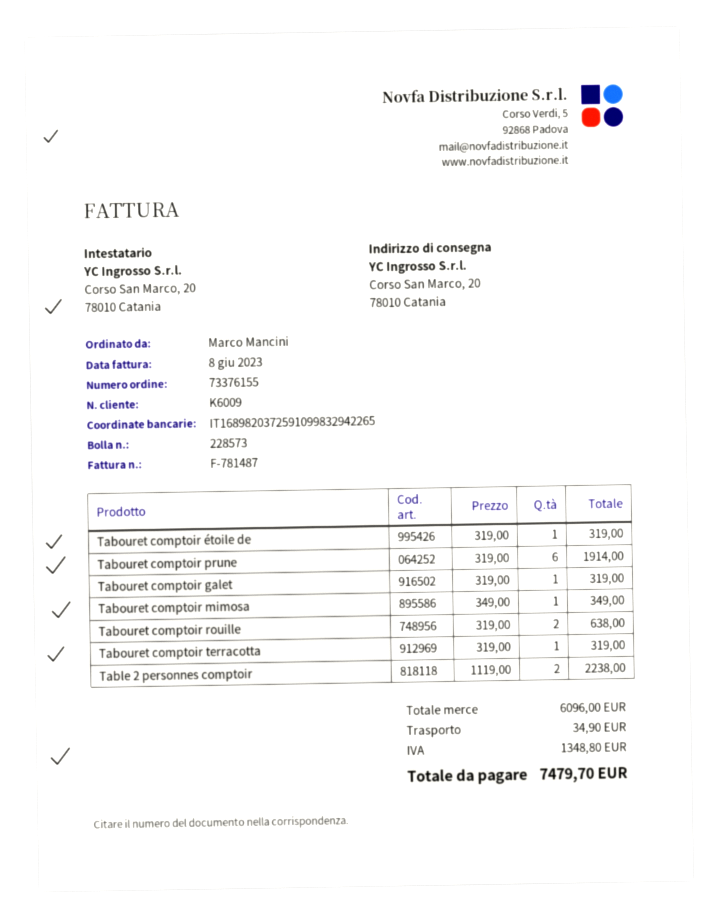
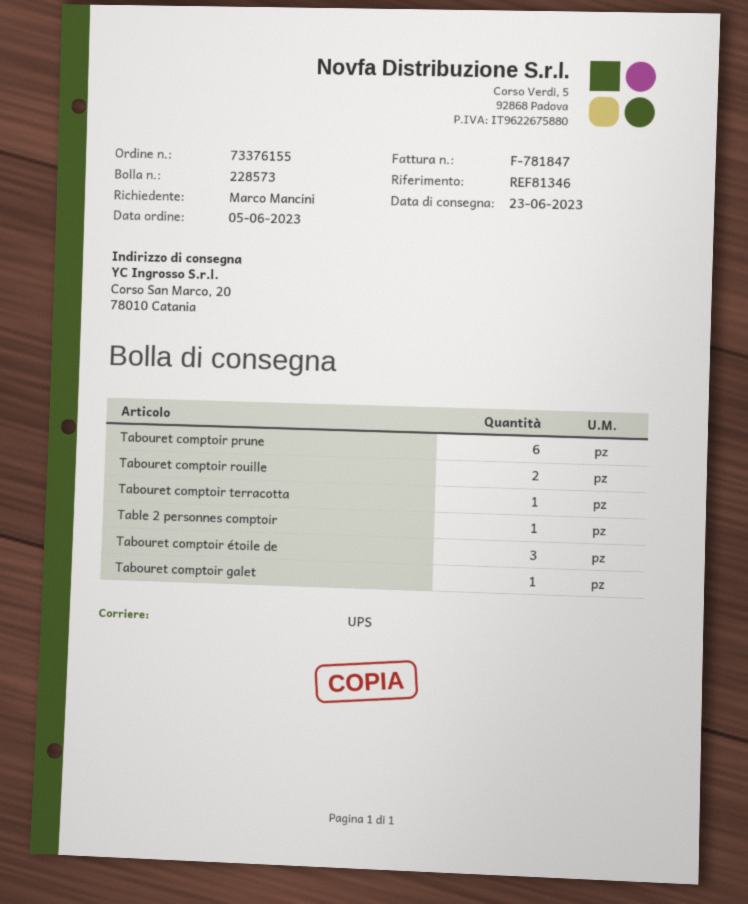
invoice number: F-781487 -> F-781847
Tabouret comptoir étoile de: 1 -> 3
Tabouret comptoir mimosa: 1 -> none
Table 2 personnes comptoir: 2 -> 1

